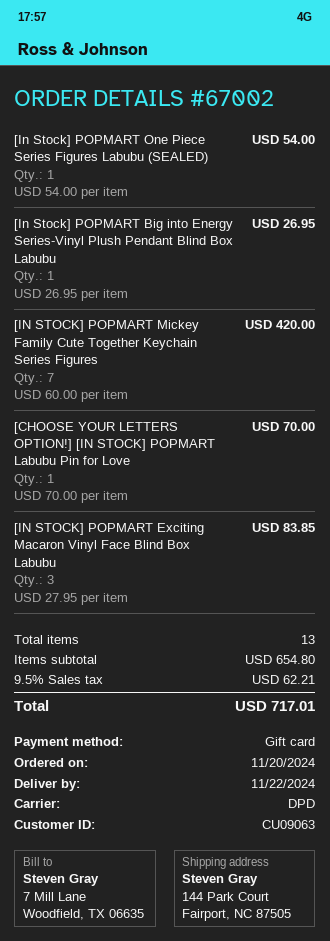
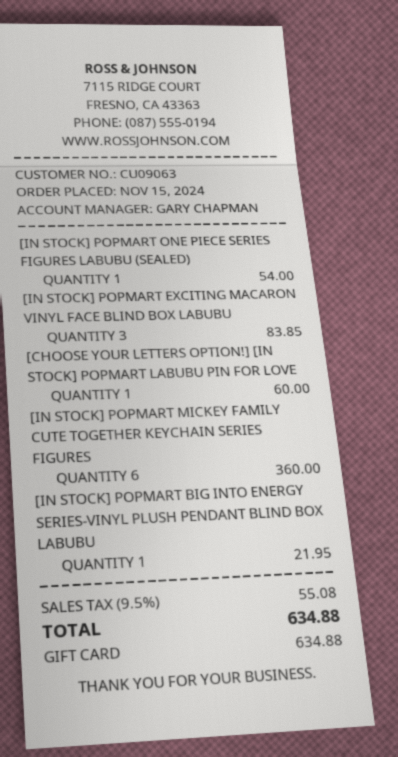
order date: 2024-11-20 -> 2024-11-15
[In Stock] POPMART Big into Energy Series-Vinyl Plush Pendant Blind Box Labubu: 1 for 26.95 -> 1 for 21.95
[IN STOCK] POPMART Mickey Family Cute Together Keychain Series Figures: 7 for 420.00 -> 6 for 360.00
[CHOOSE YOUR LETTERS OPTION!] [IN STOCK] POPMART Labubu Pin for Love: 1 for 70.00 -> 1 for 60.00
tax: 9.5% = 62.21 -> 9.5% = 55.08
total: 717.01 -> 634.88

